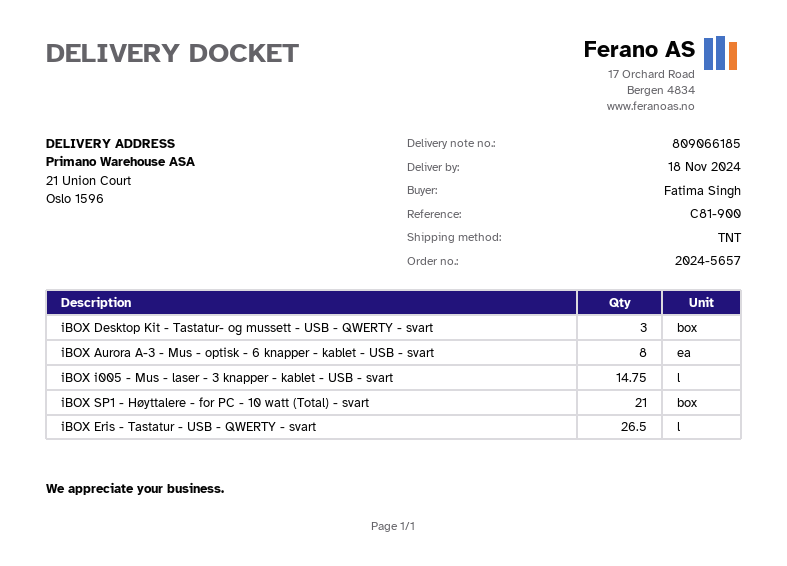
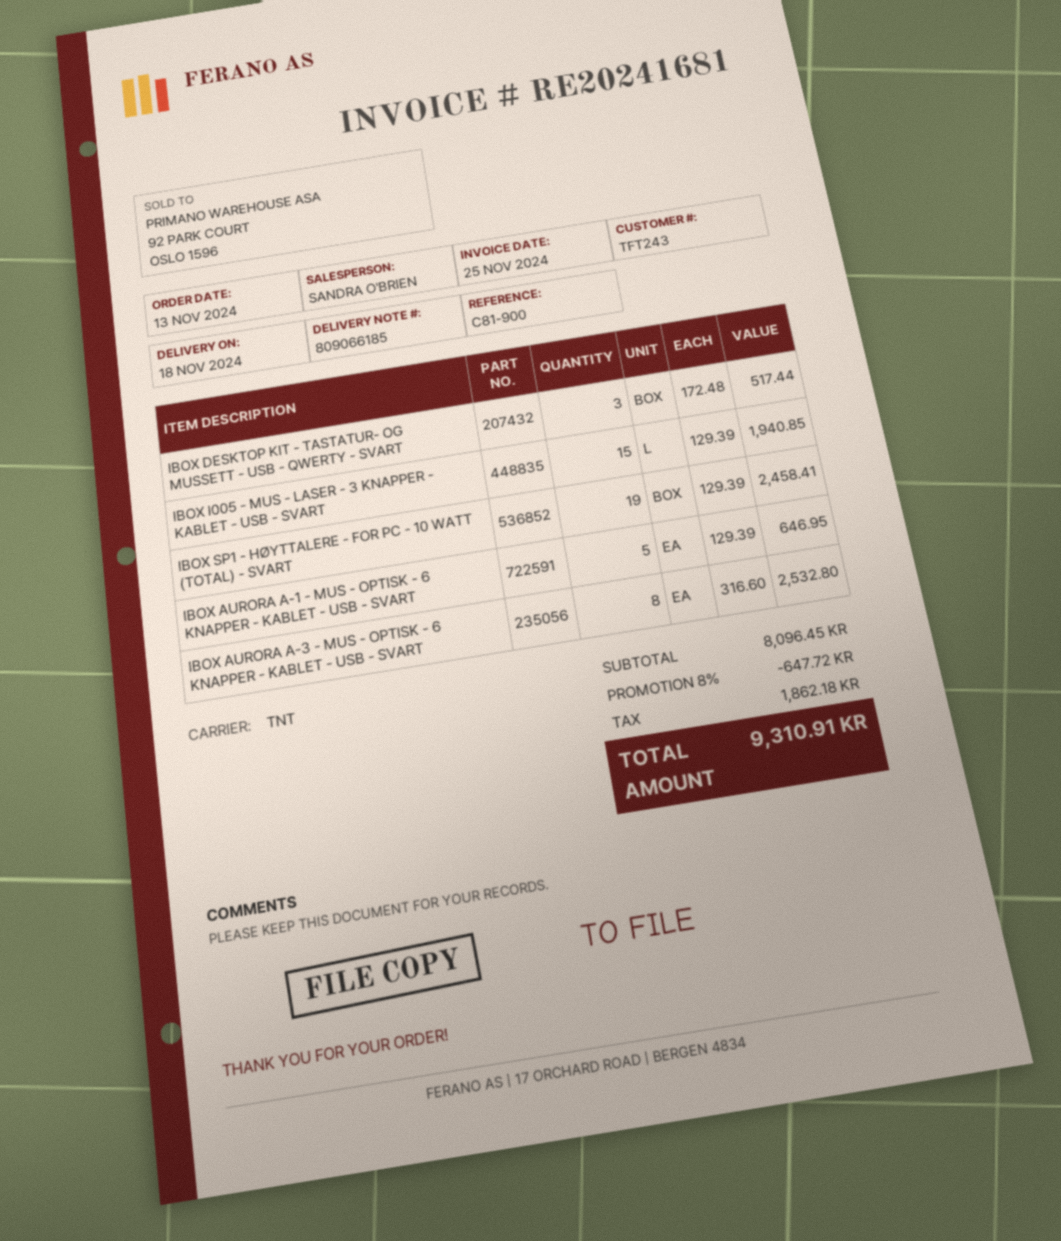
iBOX i005 - Mus - laser - 3 knapper - kablet - USB - svart: 14.75 -> 15
iBOX SP1 - Høyttalere - for PC - 10 watt (Total) - svart: 21 -> 19
iBOX Eris - Tastatur - USB - QWERTY - svart: 26.5 -> none
IBOX AURORA A-1 - MUS - OPTISK - 6 KNAPPER - KABLET - USB - SVART: none -> 5

